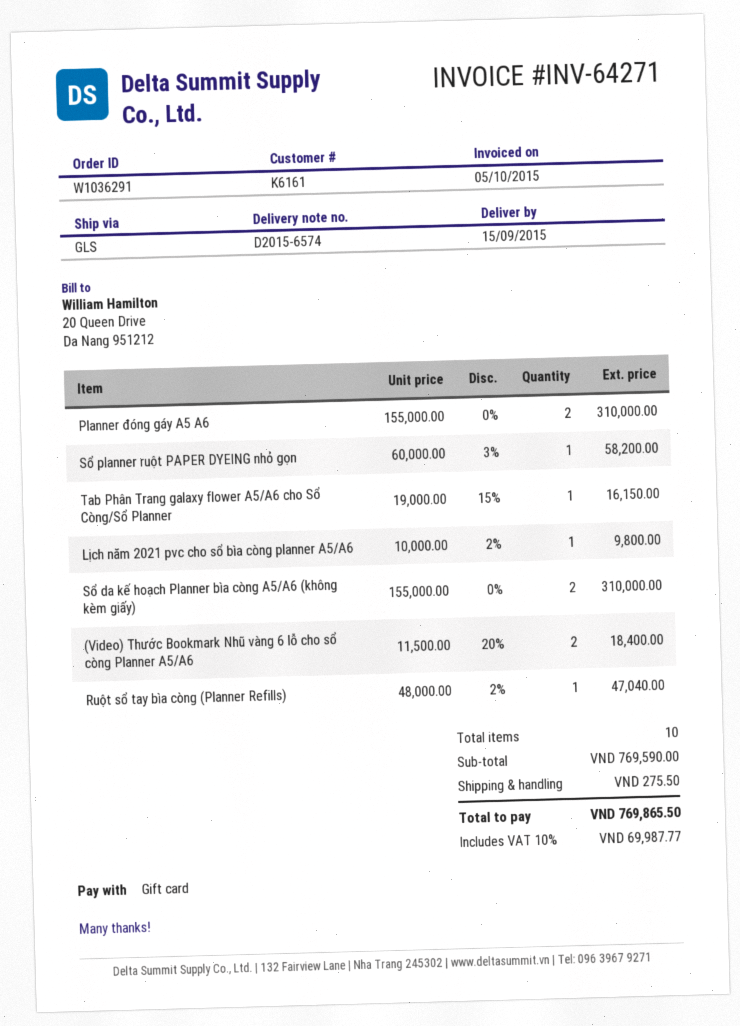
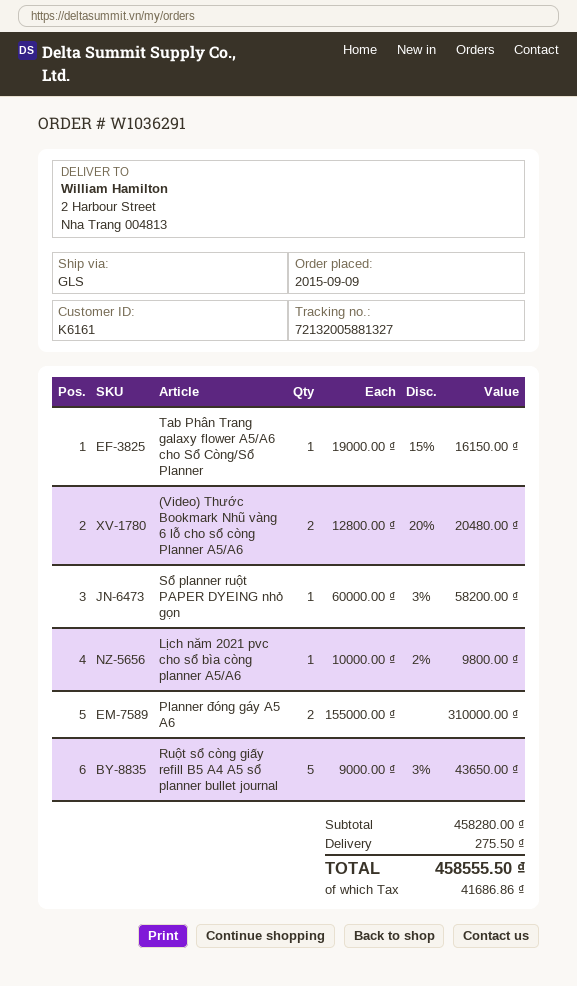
Sổ da kế hoạch Planner bìa còng A5/A6 (không kèm giấy): 2 x 155000.00 = 310000.00 -> none
(Video) Thước Bookmark Nhũ vàng 6 lỗ cho sổ còng Planner A5/A6: 2 x 11500.00 - 20% = 18400.00 -> 2 x 12800.00 - 20% = 20480.00
Ruột sổ tay bìa còng (Planner Refills): 1 x 48000.00 - 2% = 47040.00 -> none
Ruột sổ còng giấy refill B5 A4 A5 sổ planner bullet journal: none -> 5 x 9000.00 - 3% = 43650.00
subtotal: 769590.00 -> 458280.00
tax: 69987.77 -> 41686.86
total: 769865.50 -> 458555.50

